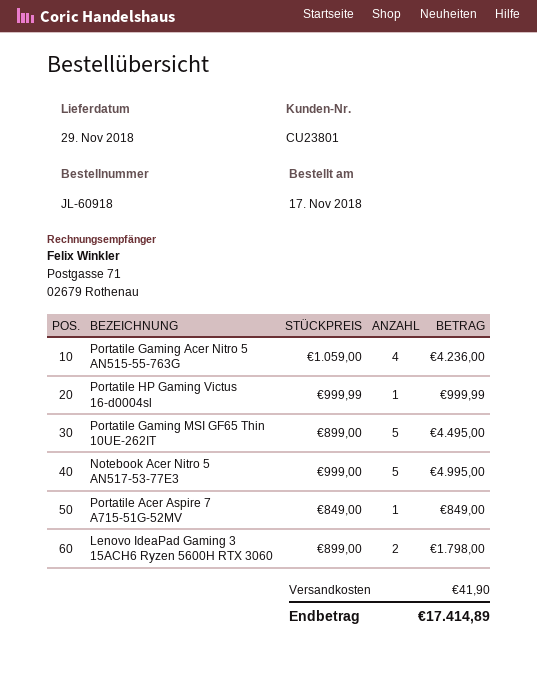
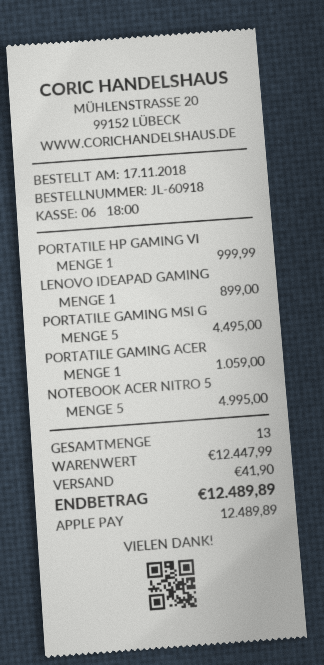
Portatile Gaming Acer Nitro 5 AN515-55-763G: 4 for 4236.00 -> 1 for 1059.00
Portatile Acer Aspire 7 A715-51G-52MV: 1 for 849.00 -> none
Lenovo IdeaPad Gaming 3 15ACH6 Ryzen 5600H RTX 3060: 2 for 1798.00 -> 1 for 899.00
total: 17414.89 -> 12489.89

